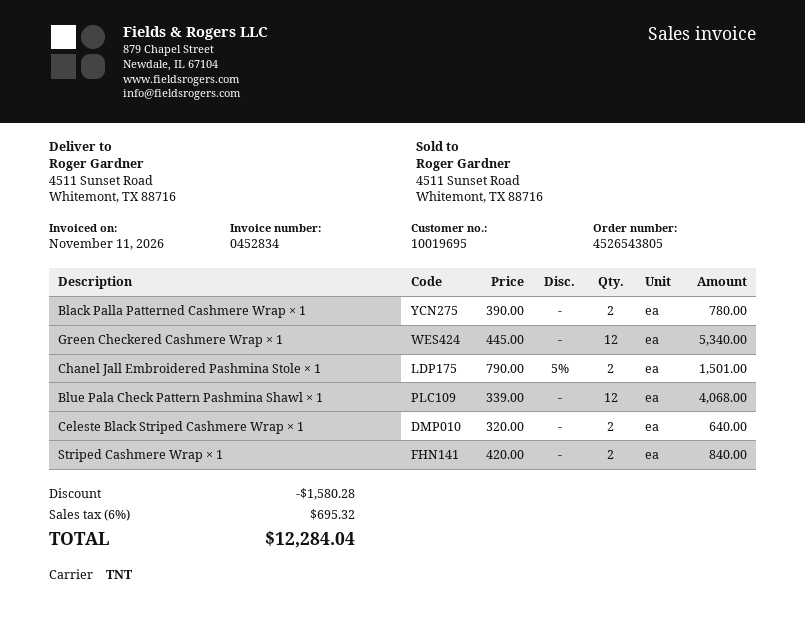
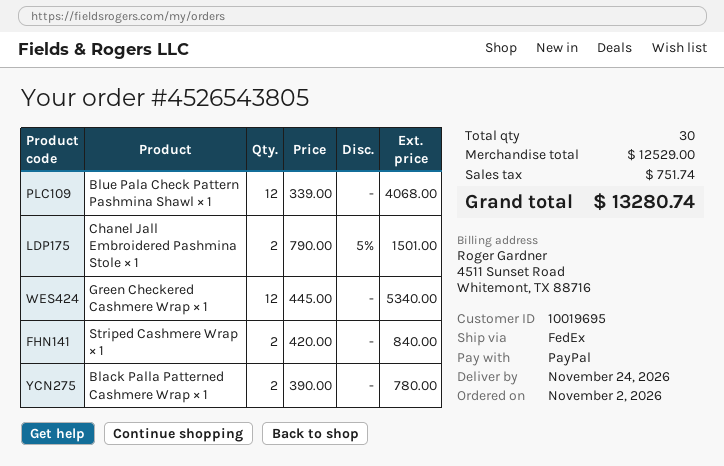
shipping method: TNT -> FedEx
Celeste Black Striped Cashmere Wrap × 1: 2 x 320.00 = 640.00 -> none
discount: 1580.28 -> none
tax: 695.32 -> 751.74
total: 12284.04 -> 13280.74

